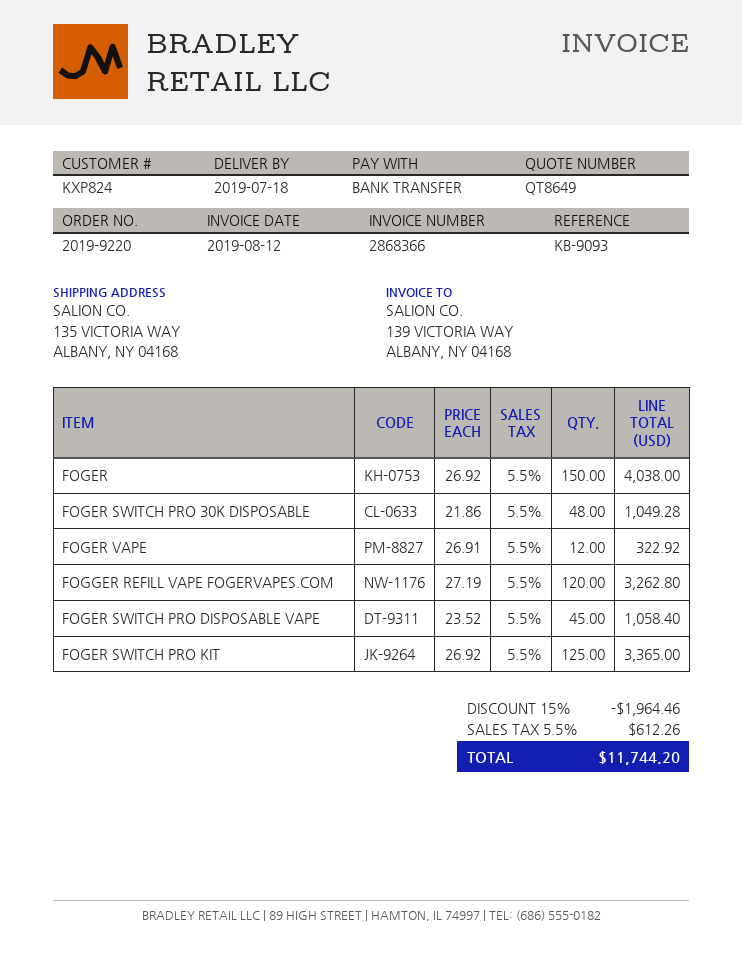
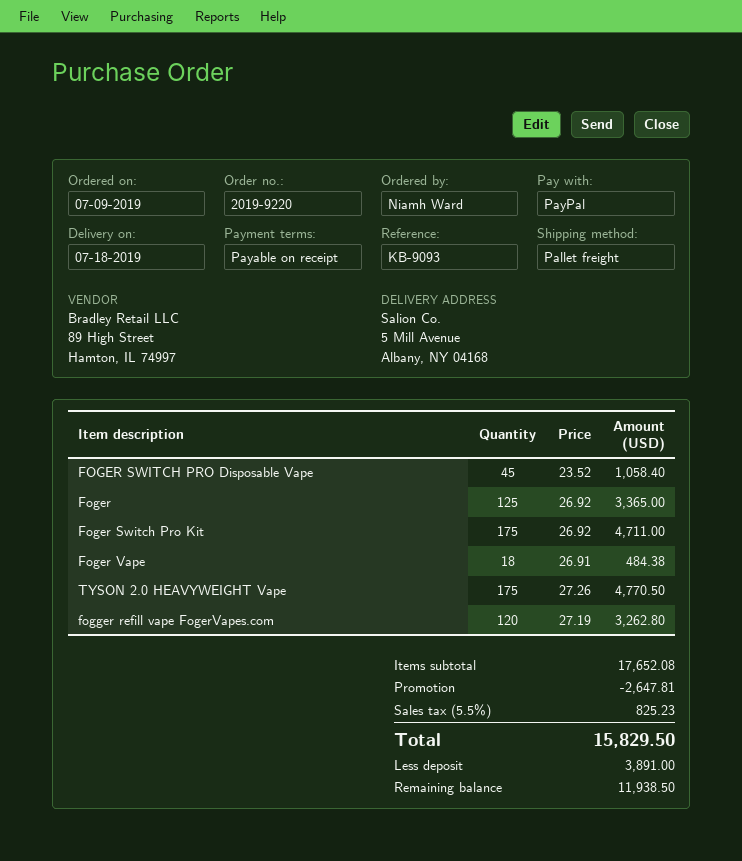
payment method: bank transfer -> PayPal
ship to: 135 VICTORIA WAY, ALBANY, NY 04168 -> 5 Mill Avenue, Albany, NY 04168
FOGER: 150 x 26.92 = 4038.00 -> 125 x 26.92 = 3365.00
FOGER SWITCH PRO 30K DISPOSABLE: 48 x 21.86 = 1049.28 -> none
FOGER VAPE: 12 x 26.91 = 322.92 -> 18 x 26.91 = 484.38
FOGER SWITCH PRO KIT: 125 x 26.92 = 3365.00 -> 175 x 26.92 = 4711.00
TYSON 2.0 HEAVYWEIGHT Vape: none -> 175 x 27.26 = 4770.50
discount: 1964.46 -> 2647.81
tax: 5.5% = 612.26 -> 5.5% = 825.23
total: 11744.20 -> 15829.50

